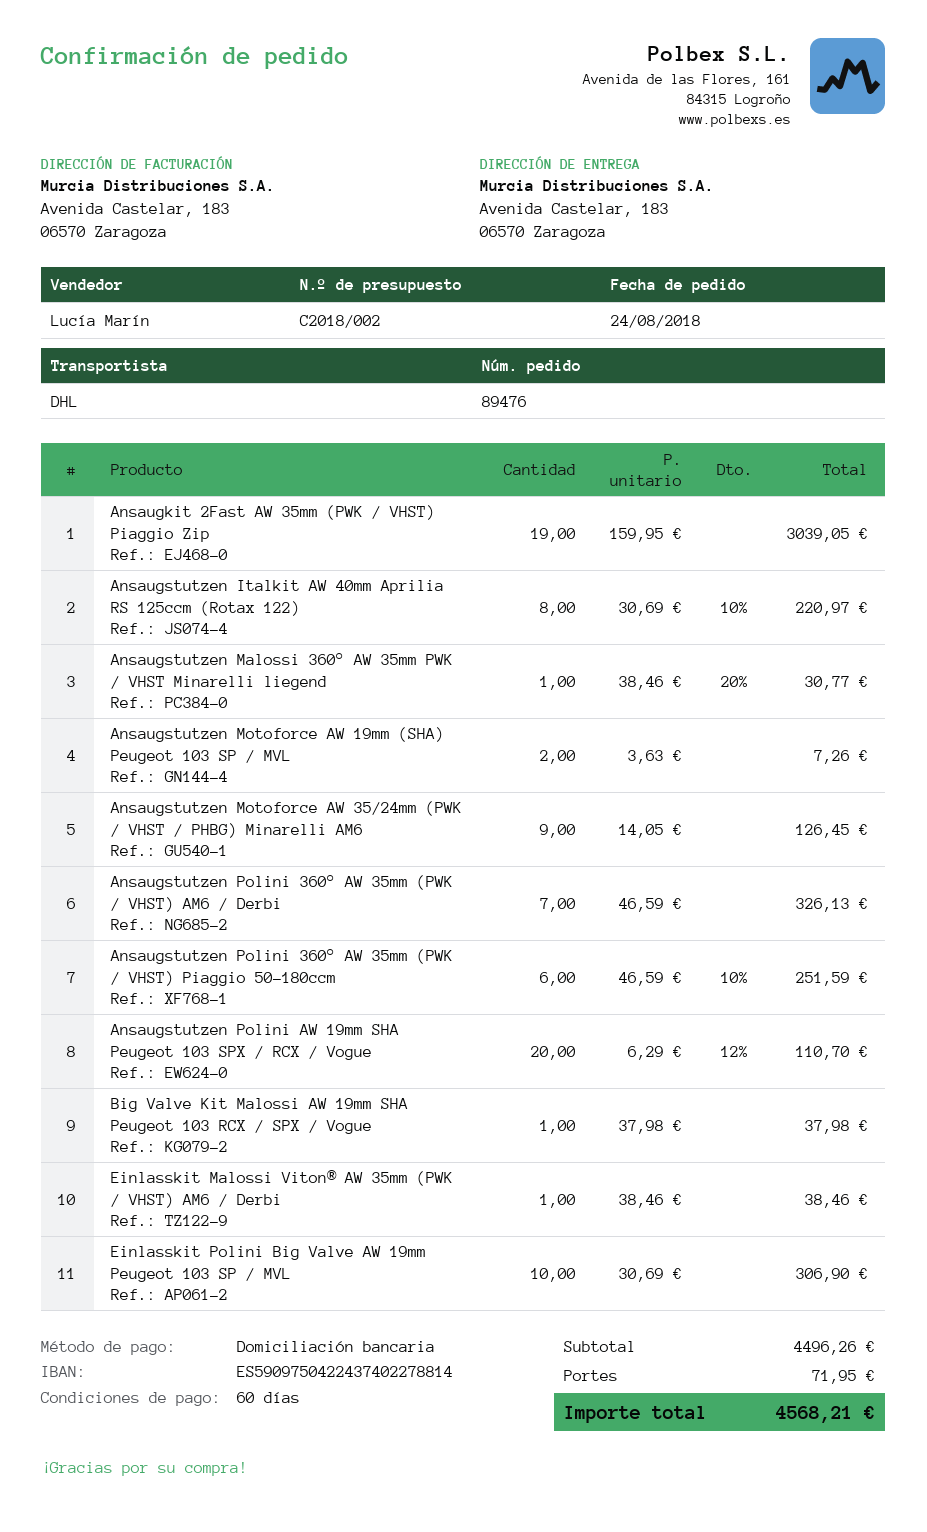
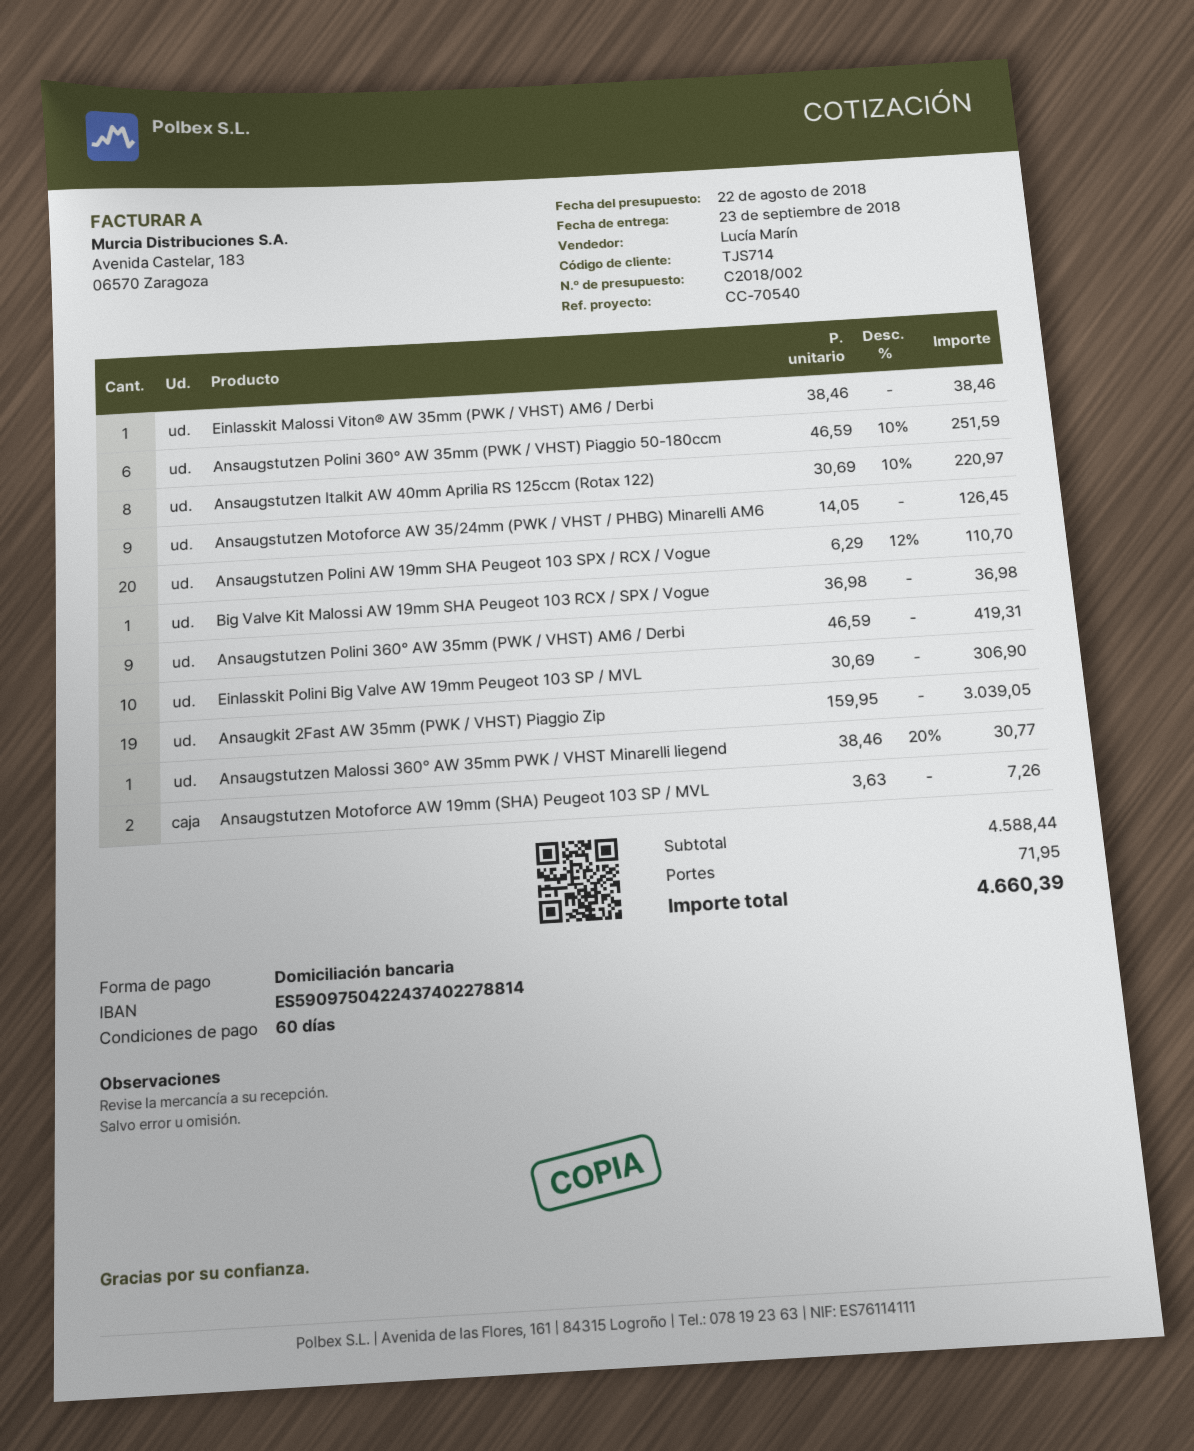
Ansaugstutzen Polini 360° AW 35mm (PWK / VHST) AM6 / Derbi: 7 x 46.59 = 326.13 -> 9 x 46.59 = 419.31
Big Valve Kit Malossi AW 19mm SHA Peugeot 103 RCX / SPX / Vogue: 1 x 37.98 = 37.98 -> 1 x 36.98 = 36.98
subtotal: 4496.26 -> 4588.44
total: 4568.21 -> 4660.39

